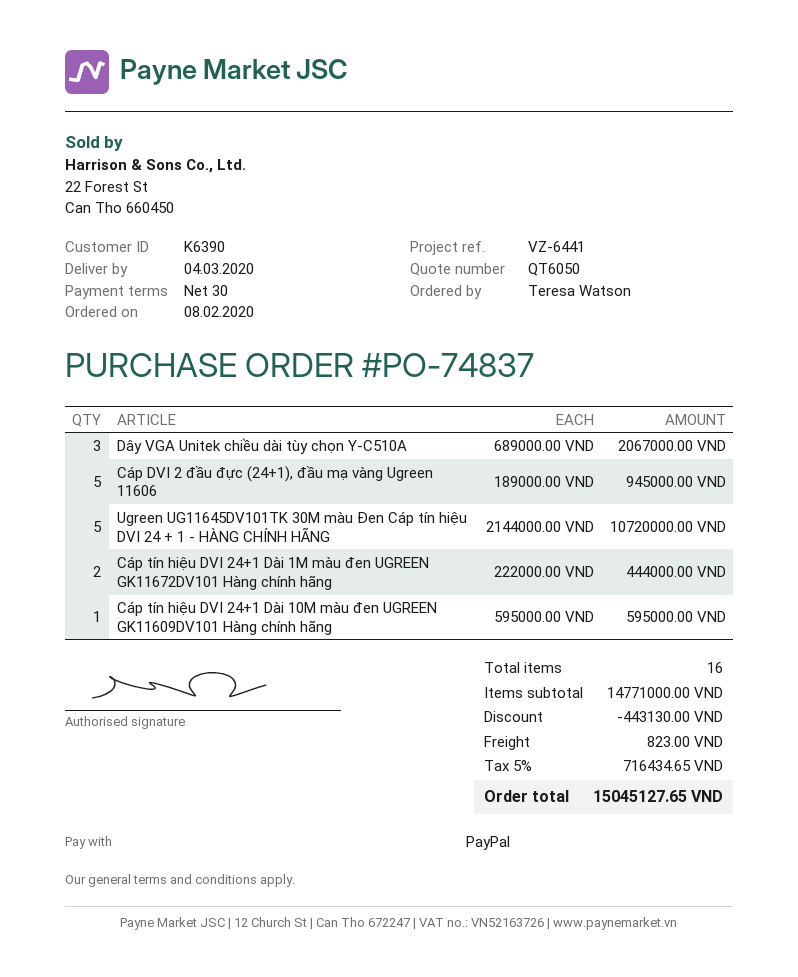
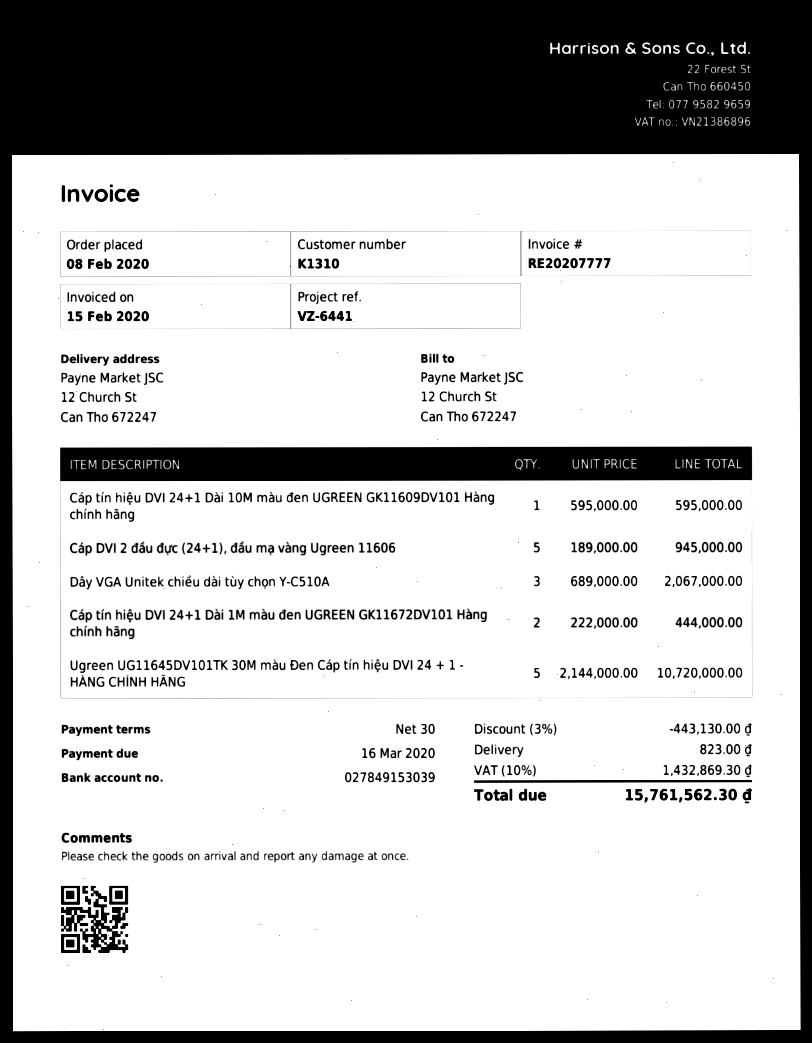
customer number: K6390 -> K1310
tax: 5% = 716434.65 -> 10% = 1432869.30
total: 15045127.65 -> 15761562.30

